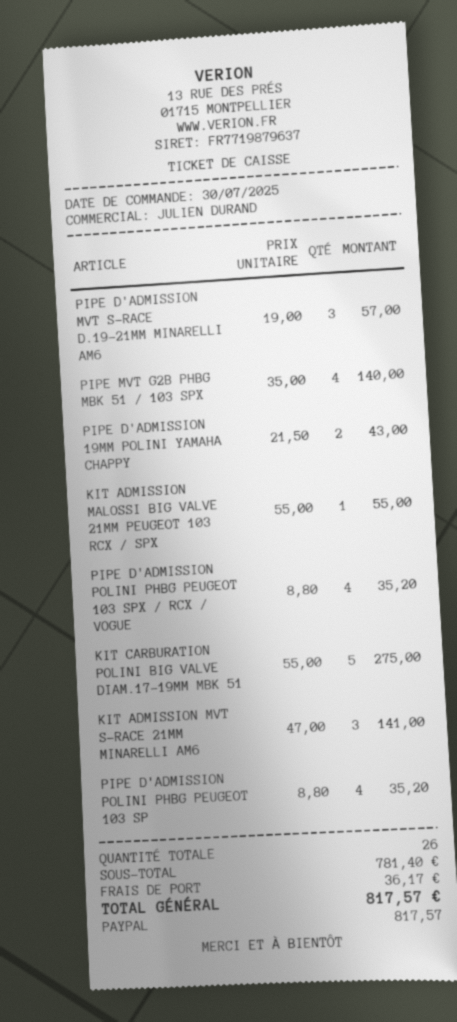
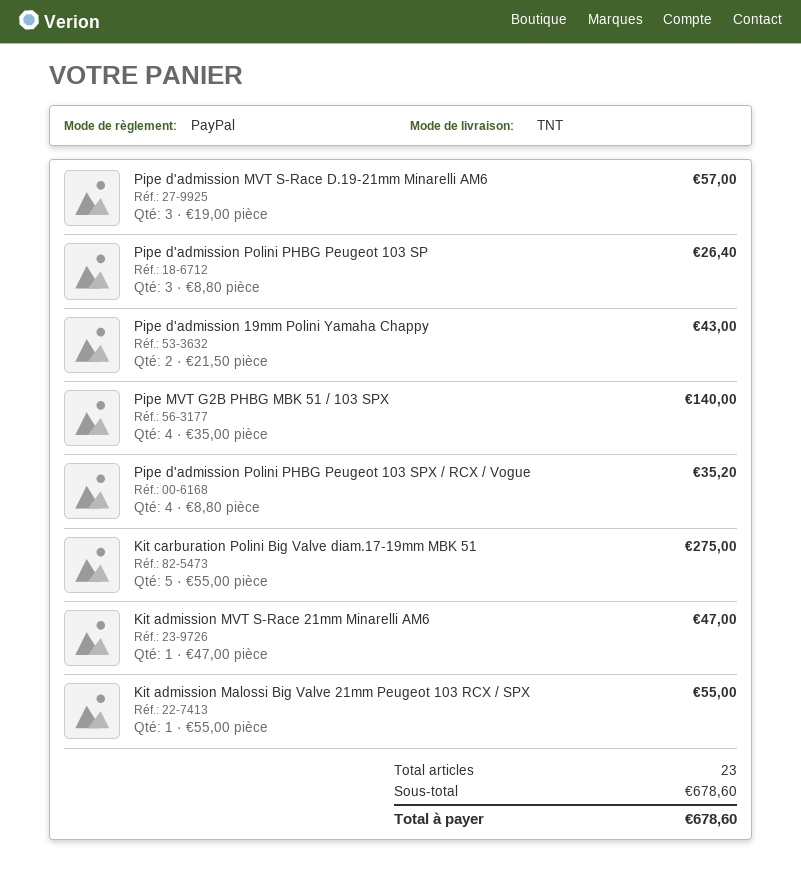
KIT ADMISSION MVT S-RACE 21MM MINARELLI AM6: 3 x 47.00 = 141.00 -> 1 x 47.00 = 47.00
PIPE D'ADMISSION POLINI PHBG PEUGEOT 103 SP: 4 x 8.80 = 35.20 -> 3 x 8.80 = 26.40
total quantity: 26 -> 23
subtotal: 781.40 -> 678.60
shipping: 36.17 -> none
total: 817.57 -> 678.60

